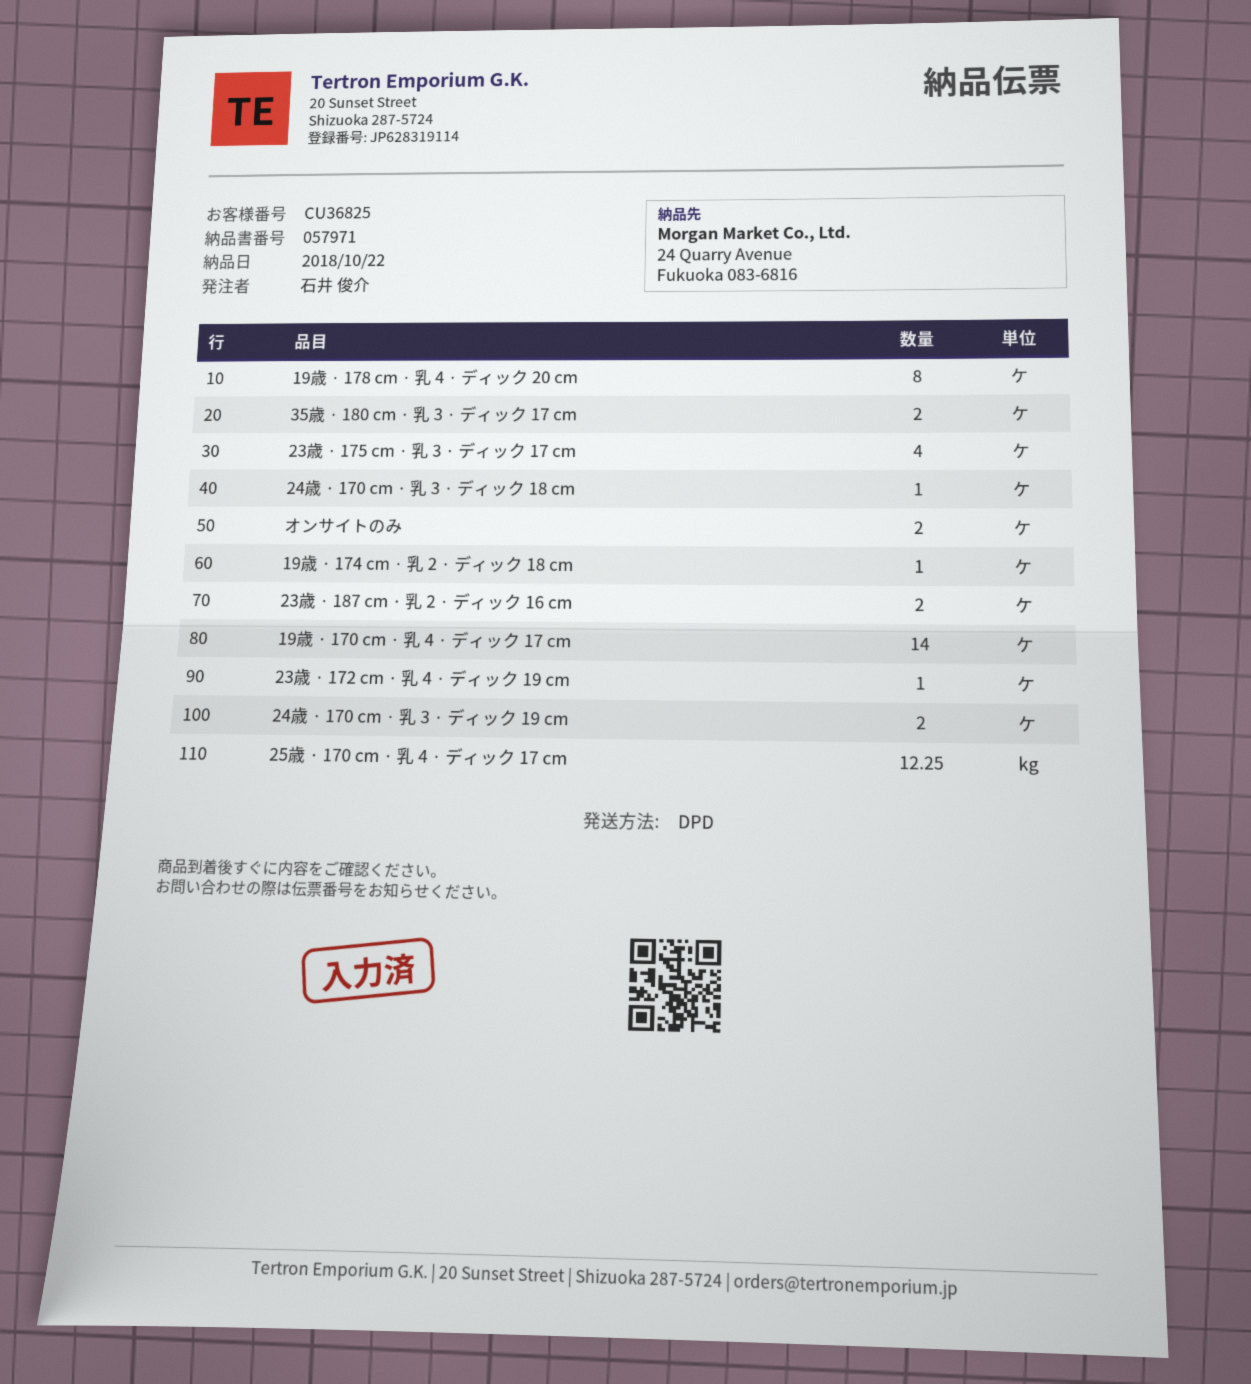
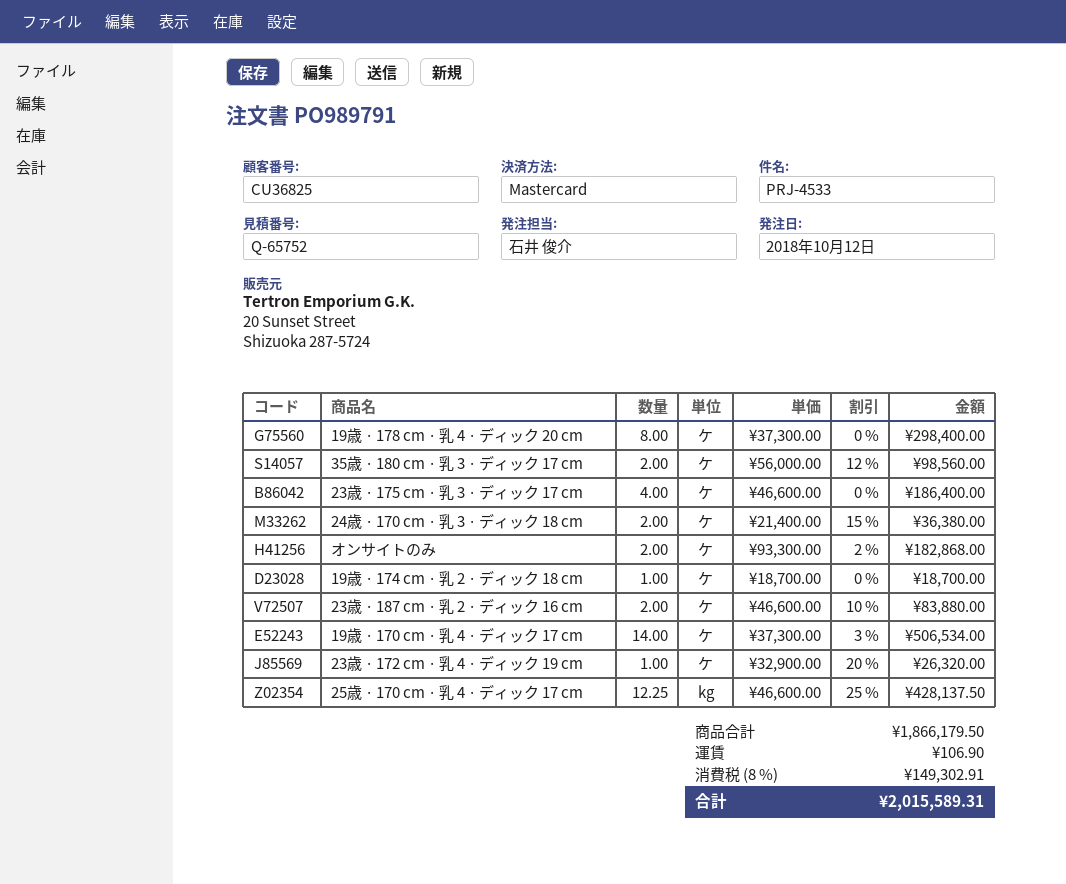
24歳 · 170 cm · 乳 3 · ディック 18 cm: 1 -> 2
24歳 · 170 cm · 乳 3 · ディック 19 cm: 2 -> none

